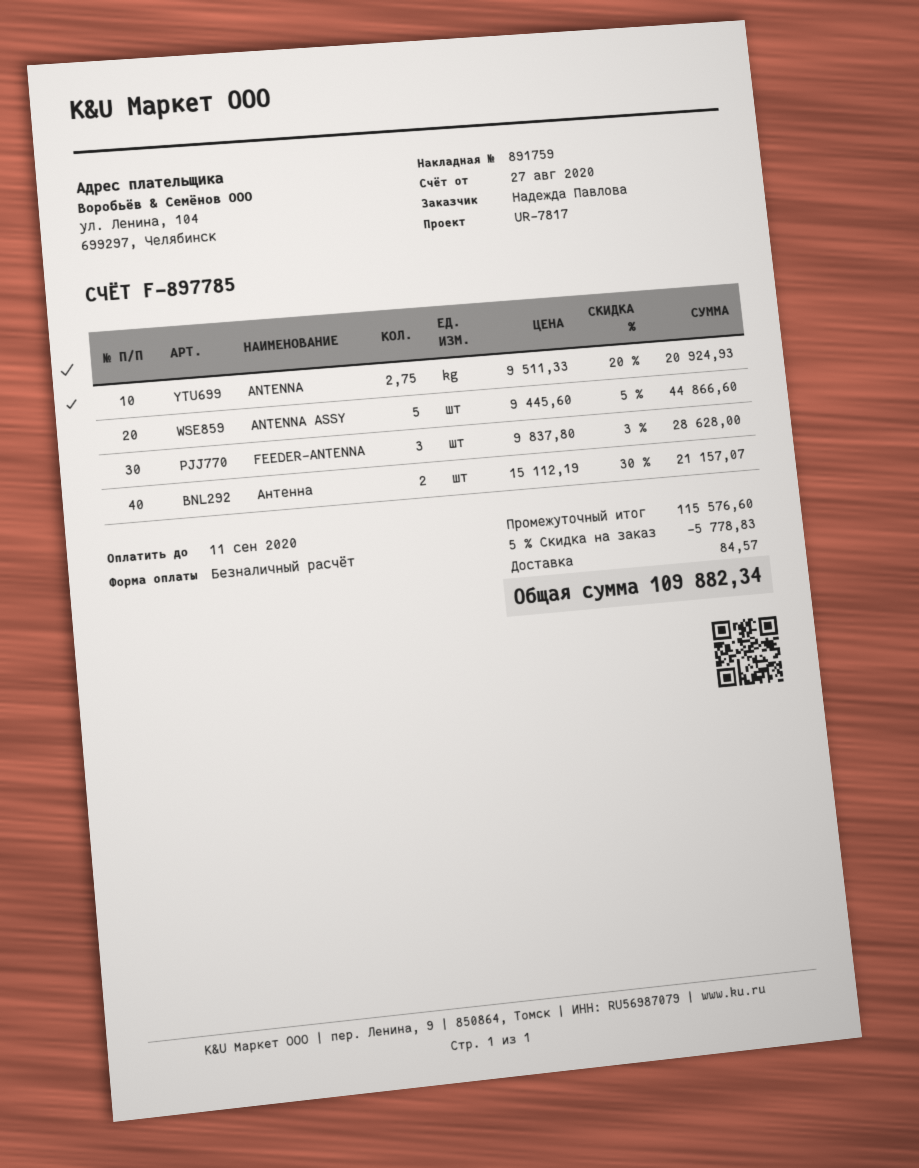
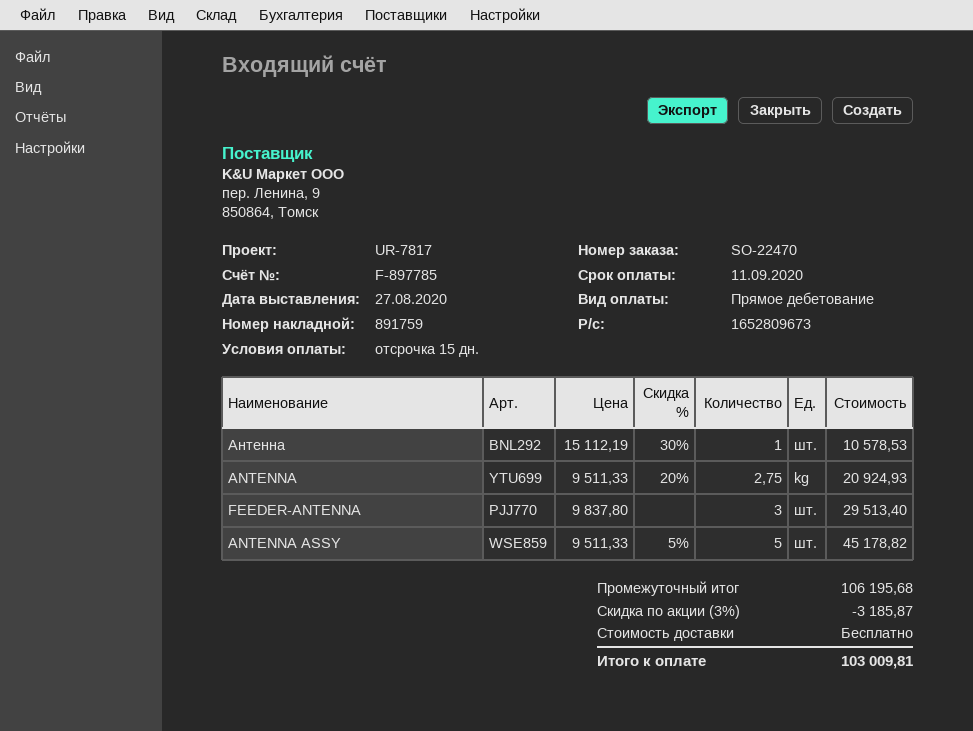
payment method: bank transfer -> direct debit
ANTENNA ASSY: 5 x 9445.60 - 5% = 44866.60 -> 5 x 9511.33 - 5% = 45178.82
FEEDER-ANTENNA: 3 x 9837.80 - 3% = 28628.00 -> 3 x 9837.80 = 29513.40
Антенна: 2 x 15112.19 - 30% = 21157.07 -> 1 x 15112.19 - 30% = 10578.53
subtotal: 115576.60 -> 106195.68
discount: 5% = 5778.83 -> 3% = 3185.87
shipping: 84.57 -> 0.00
total: 109882.34 -> 103009.81

